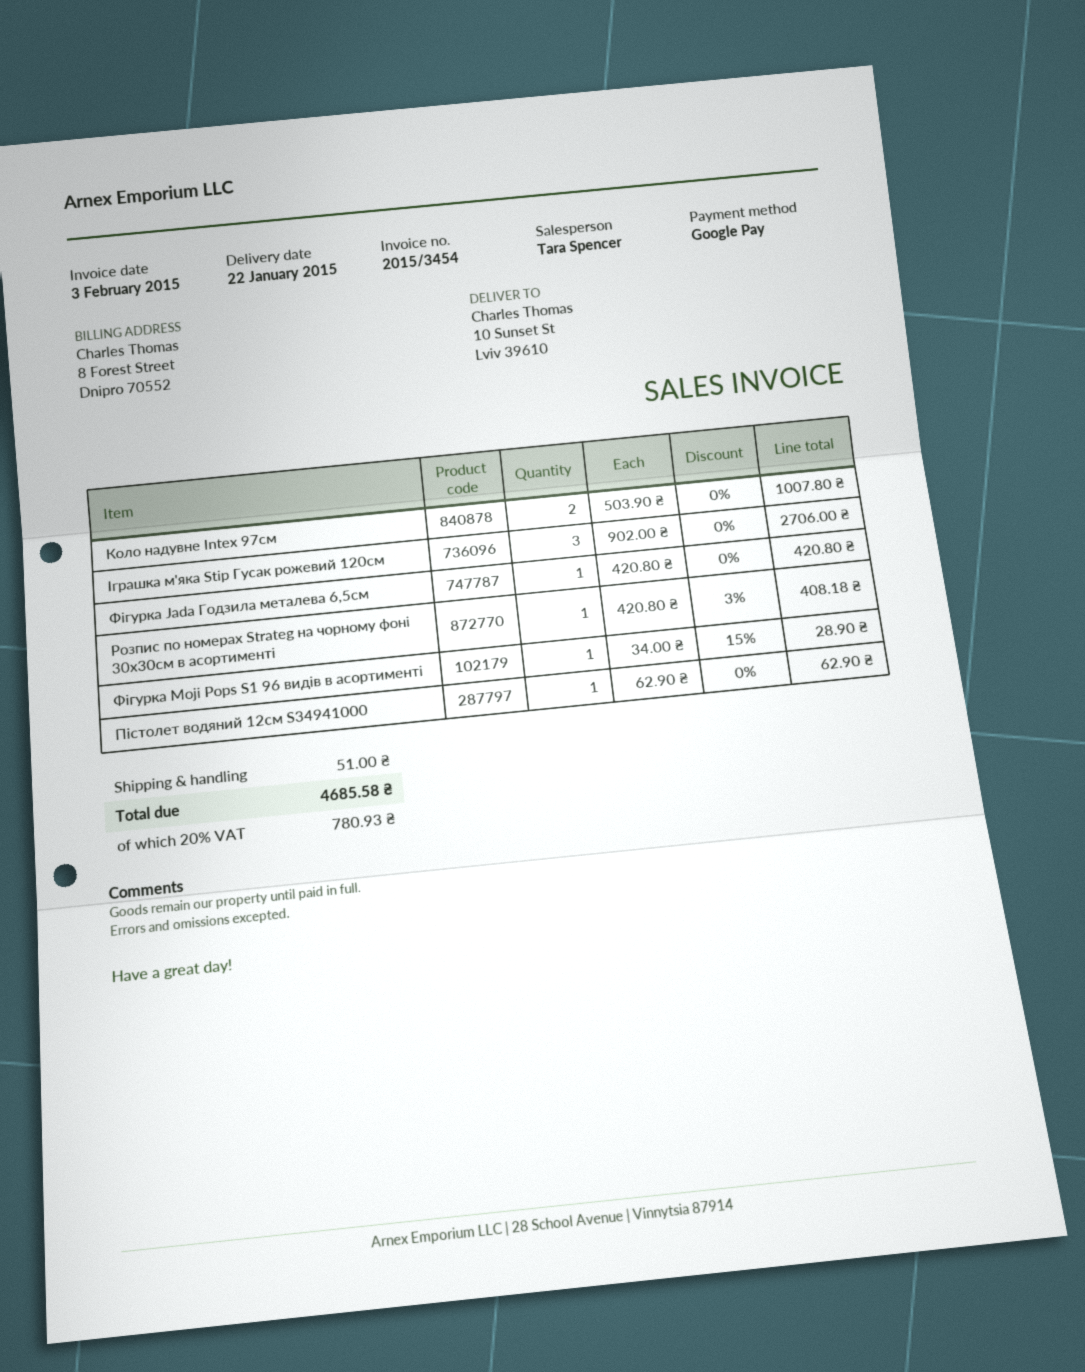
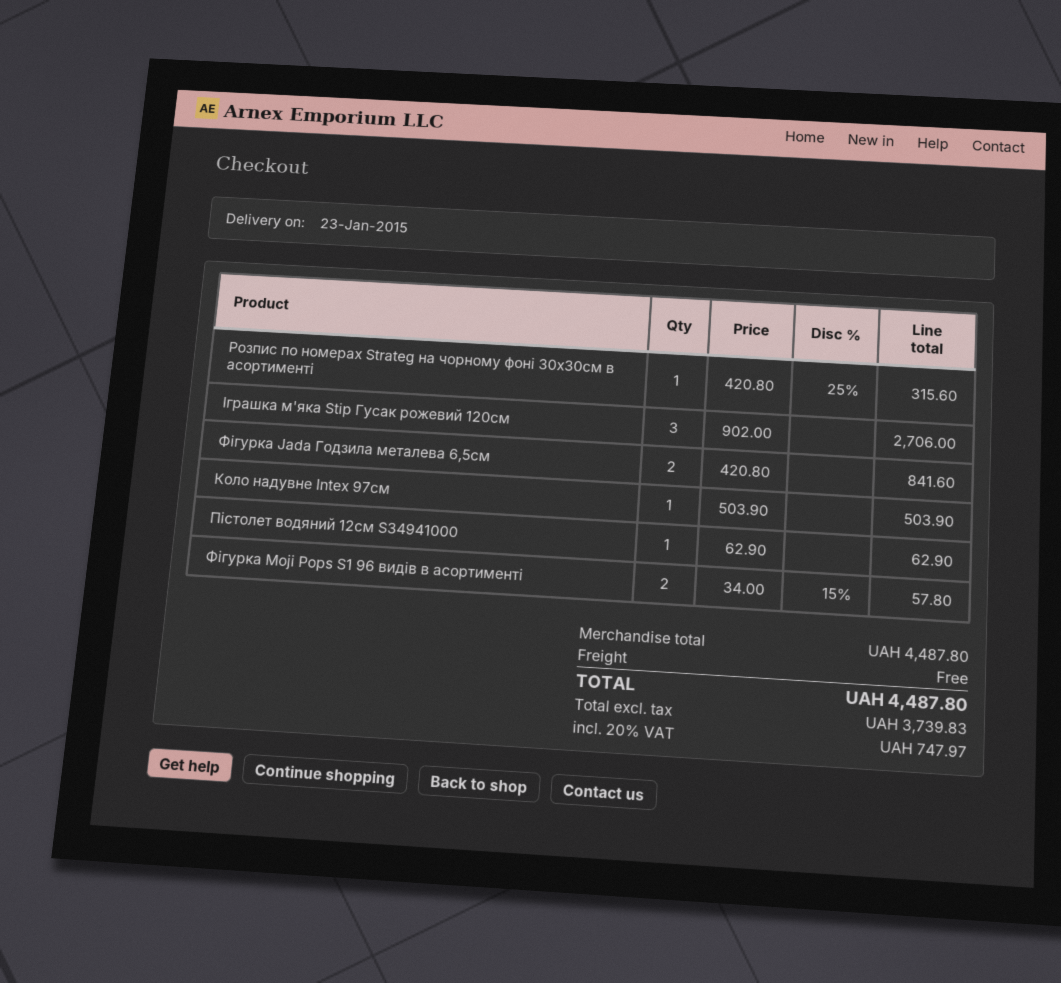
delivery date: 2015-01-22 -> 2015-01-23
Коло надувне Intex 97см: 2 x 503.90 = 1007.80 -> 1 x 503.90 = 503.90
Фігурка Jada Годзила металева 6,5см: 1 x 420.80 = 420.80 -> 2 x 420.80 = 841.60
Розпис по номерах Strateg на чорному фоні 30х30см в асортименті: 1 x 420.80 - 3% = 408.18 -> 1 x 420.80 - 25% = 315.60
Фігурка Moji Pops S1 96 видів в асортименті: 1 x 34.00 - 15% = 28.90 -> 2 x 34.00 - 15% = 57.80
shipping: 51.00 -> 0.00
tax: 20% = 780.93 -> 20% = 747.97
total: 4685.58 -> 4487.80

